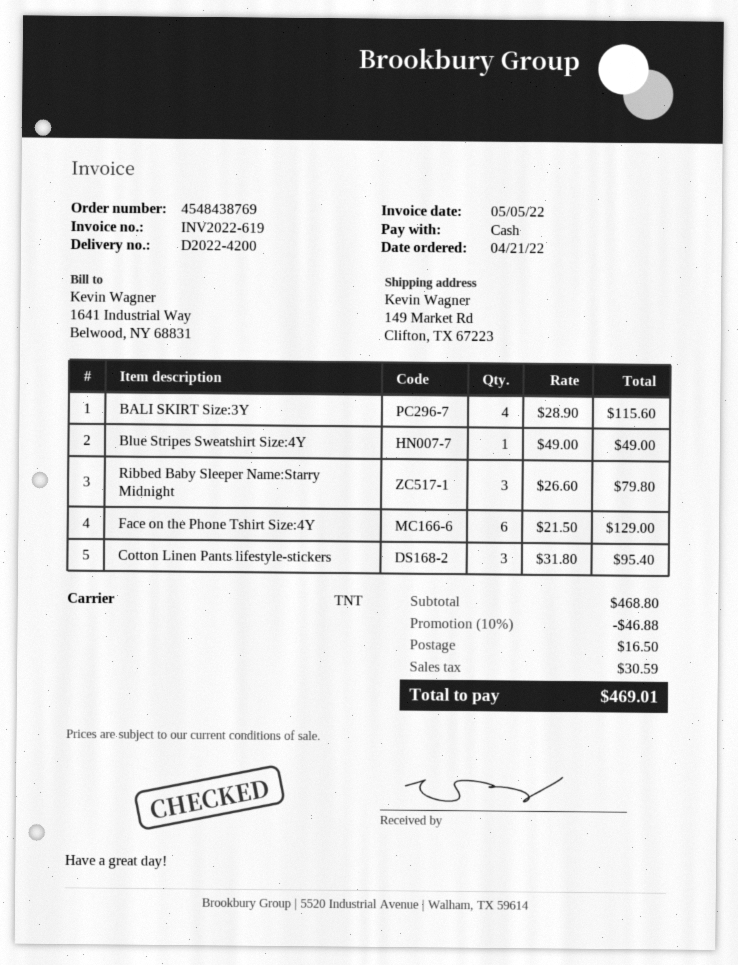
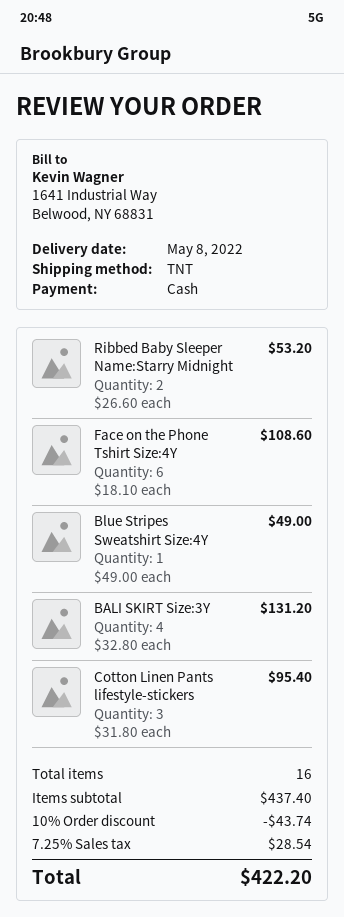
BALI SKIRT Size:3Y: 4 x 28.90 = 115.60 -> 4 x 32.80 = 131.20
Ribbed Baby Sleeper Name:Starry Midnight: 3 x 26.60 = 79.80 -> 2 x 26.60 = 53.20
Face on the Phone Tshirt Size:4Y: 6 x 21.50 = 129.00 -> 6 x 18.10 = 108.60
subtotal: 468.80 -> 437.40
discount: 10% = 46.88 -> 10% = 43.74
shipping: 16.50 -> none
tax: 30.59 -> 28.54
total: 469.01 -> 422.20

